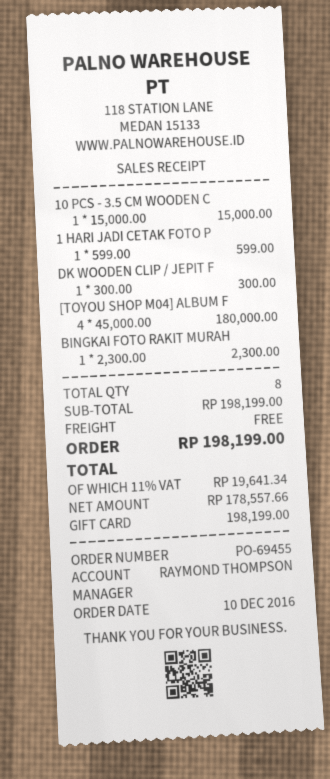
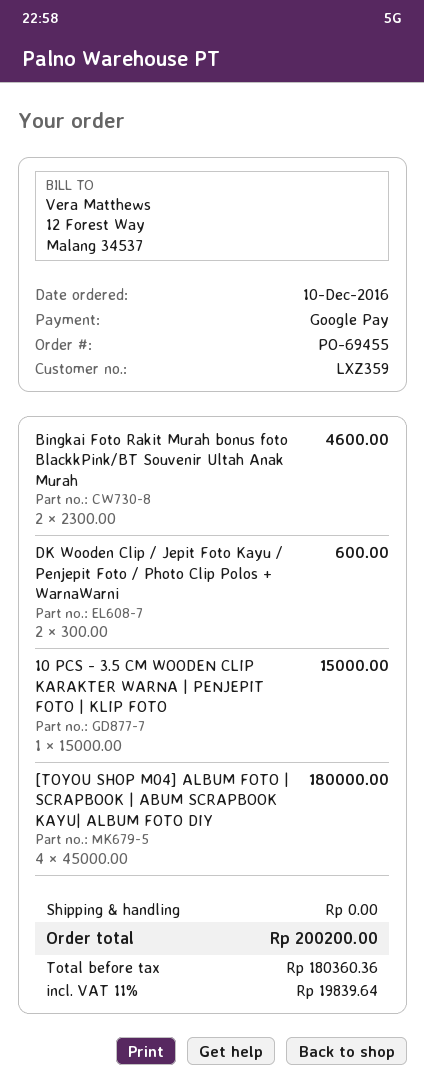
payment method: gift card -> Google Pay
1 HARI JADI CETAK FOTO P: 1 x 599.00 = 599.00 -> none
DK WOODEN CLIP / JEPIT F: 1 x 300.00 = 300.00 -> 2 x 300.00 = 600.00
BINGKAI FOTO RAKIT MURAH: 1 x 2300.00 = 2300.00 -> 2 x 2300.00 = 4600.00
net: 178557.66 -> 180360.36
tax: 11% = 19641.34 -> 11% = 19839.64
total: 198199.00 -> 200200.00

